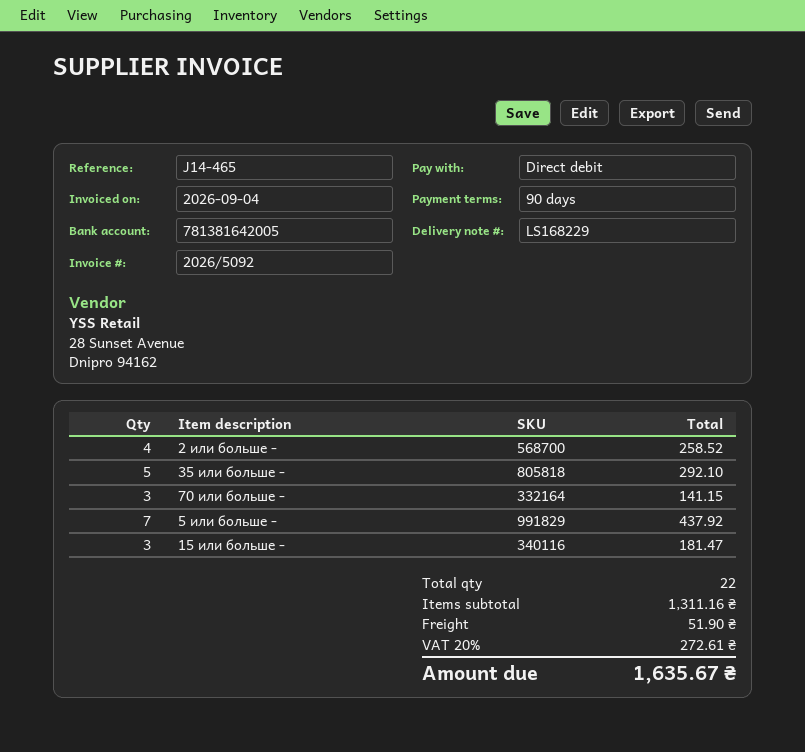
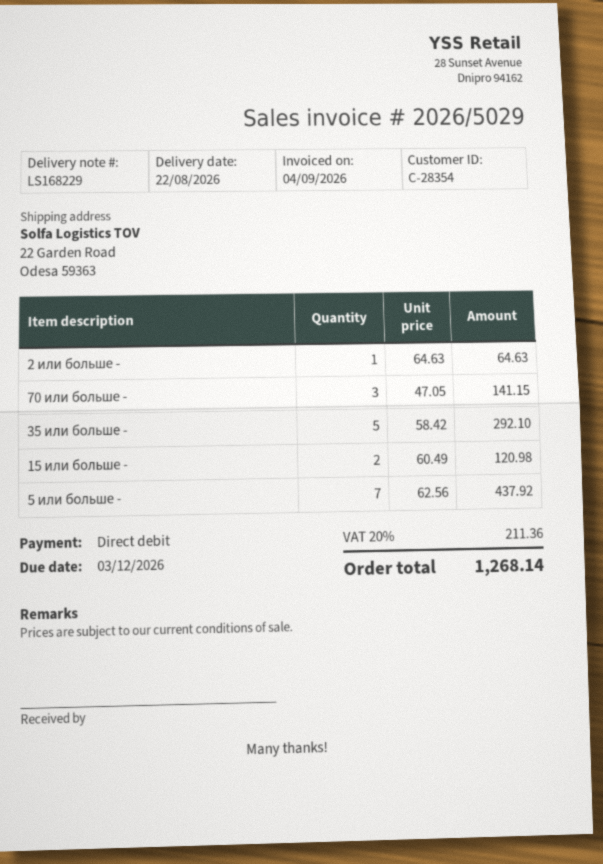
invoice number: 2026/5092 -> 2026/5029
2 или больше -: 4 for 258.52 -> 1 for 64.63
15 или больше -: 3 for 181.47 -> 2 for 120.98
shipping: 51.90 -> none
tax: 20% = 272.61 -> 20% = 211.36
total: 1635.67 -> 1268.14

